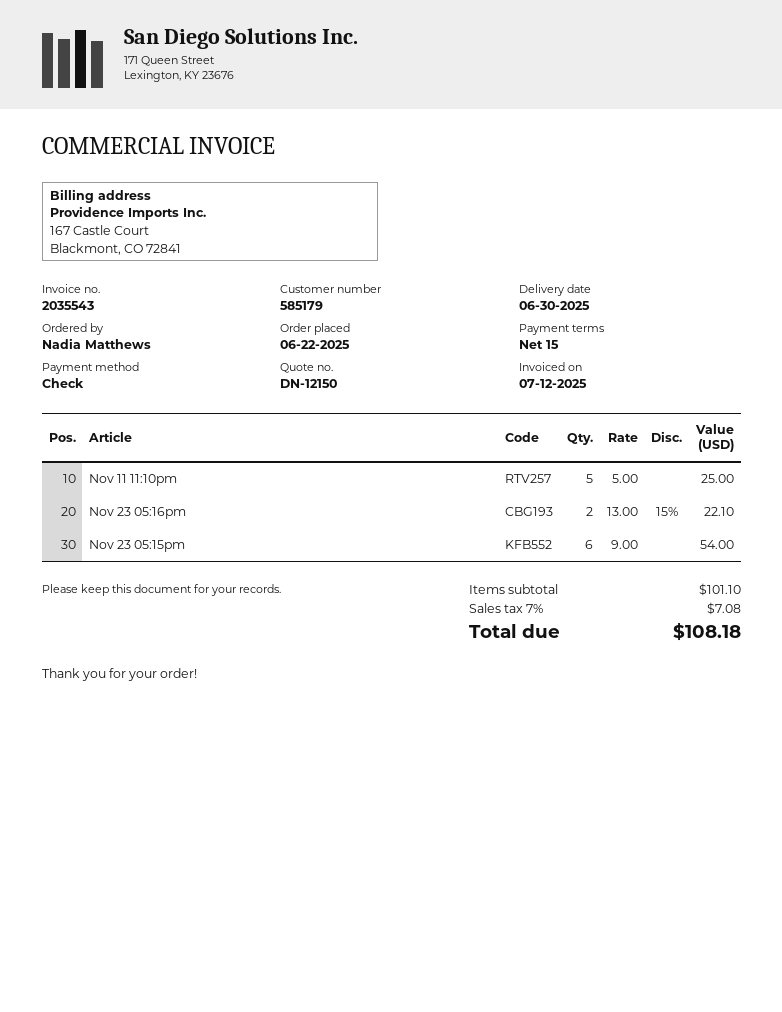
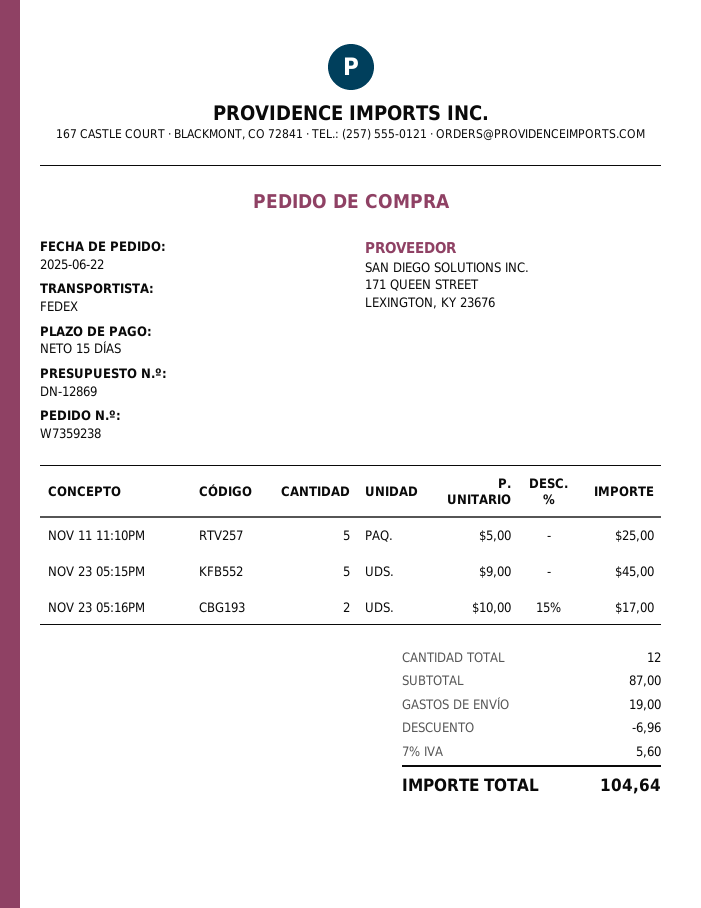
quote number: DN-12150 -> DN-12869
Nov 23 05:16pm: 2 x 13.00 - 15% = 22.10 -> 2 x 10.00 - 15% = 17.00
Nov 23 05:15pm: 6 x 9.00 = 54.00 -> 5 x 9.00 = 45.00
subtotal: 101.10 -> 87.00
discount: none -> 6.96
shipping: none -> 19.00
tax: 7% = 7.08 -> 7% = 5.60
total: 108.18 -> 104.64

